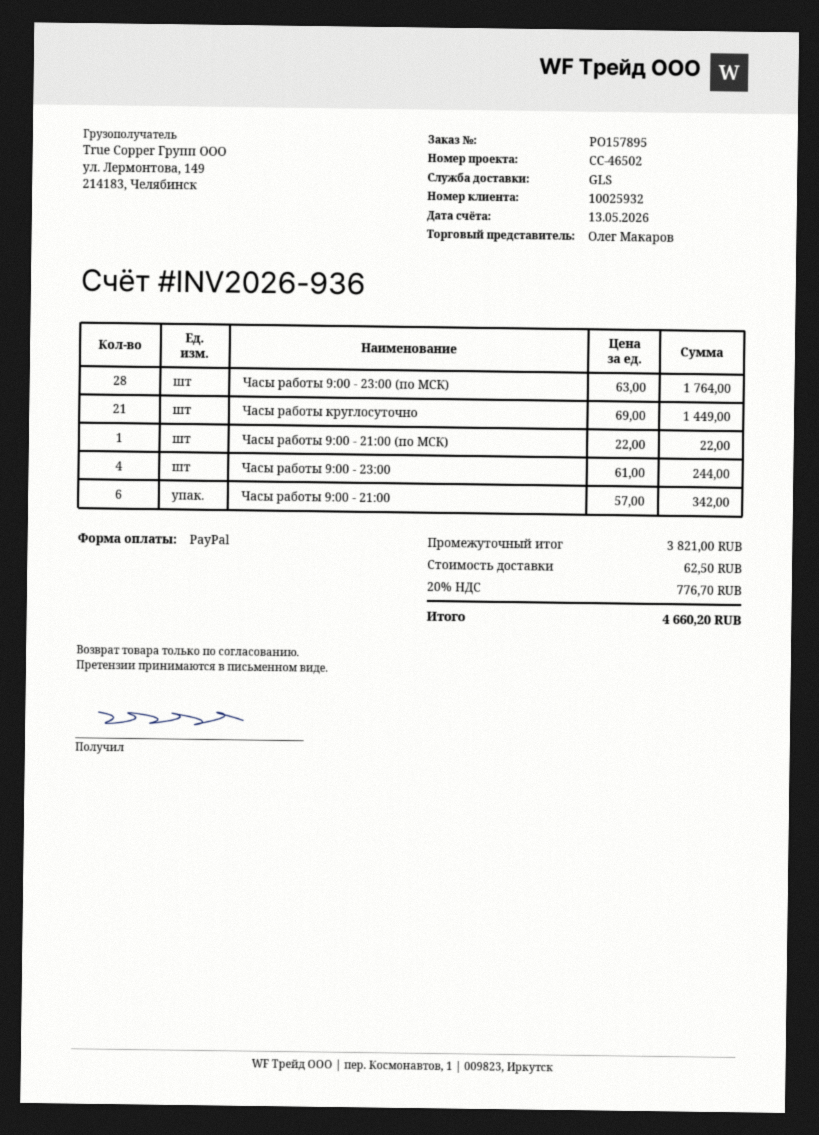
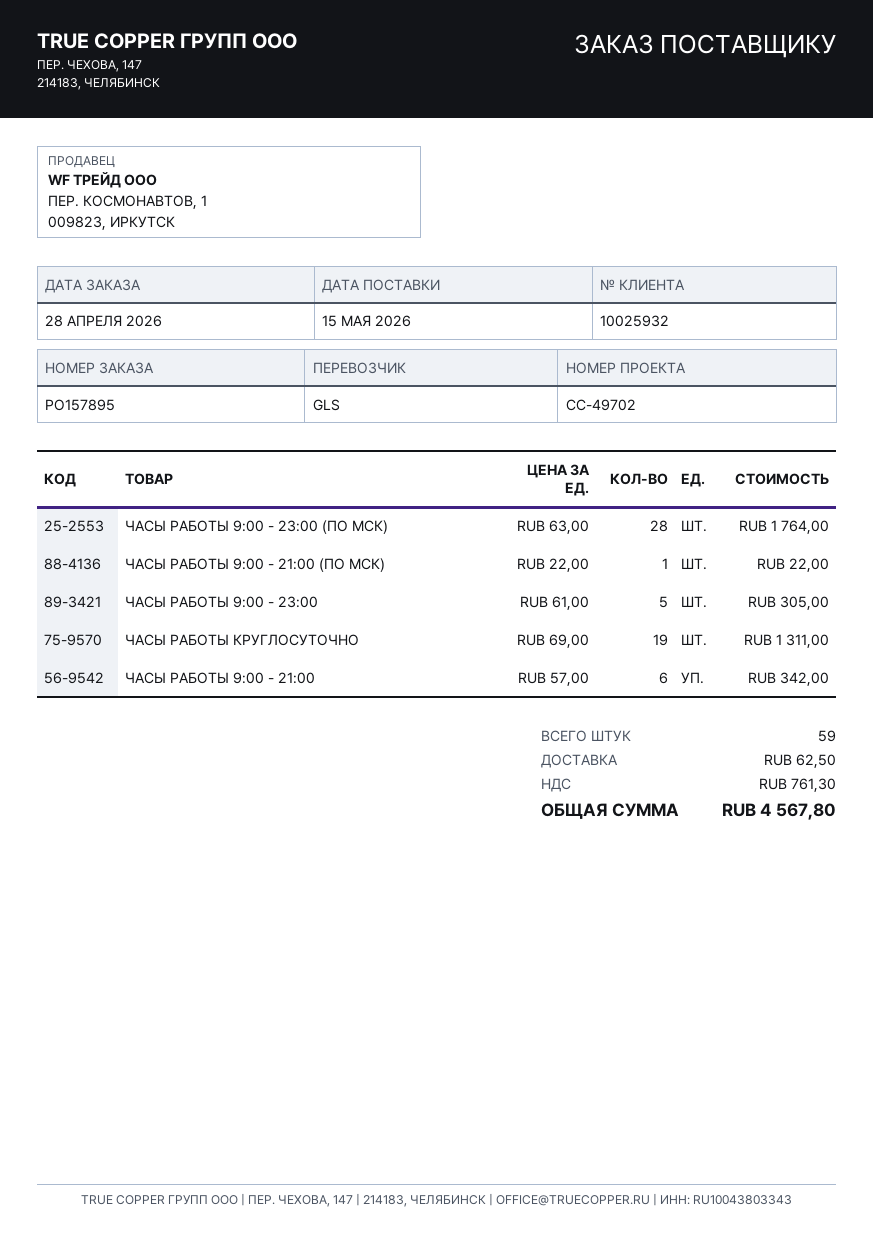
reference: CC-46502 -> CC-49702
Часы работы круглосуточно: 21 x 69.00 = 1449.00 -> 19 x 69.00 = 1311.00
Часы работы 9:00 - 23:00: 4 x 61.00 = 244.00 -> 5 x 61.00 = 305.00
tax: 776.70 -> 761.30
total: 4660.20 -> 4567.80

